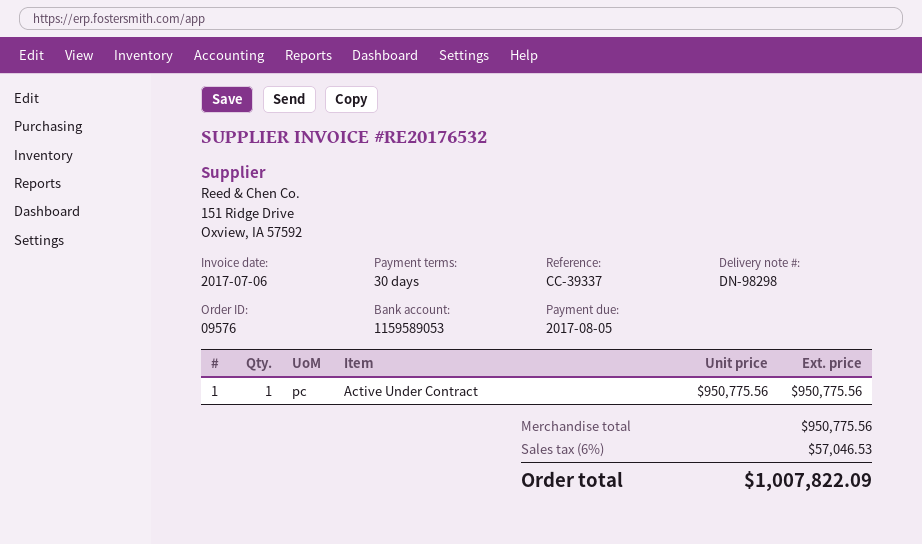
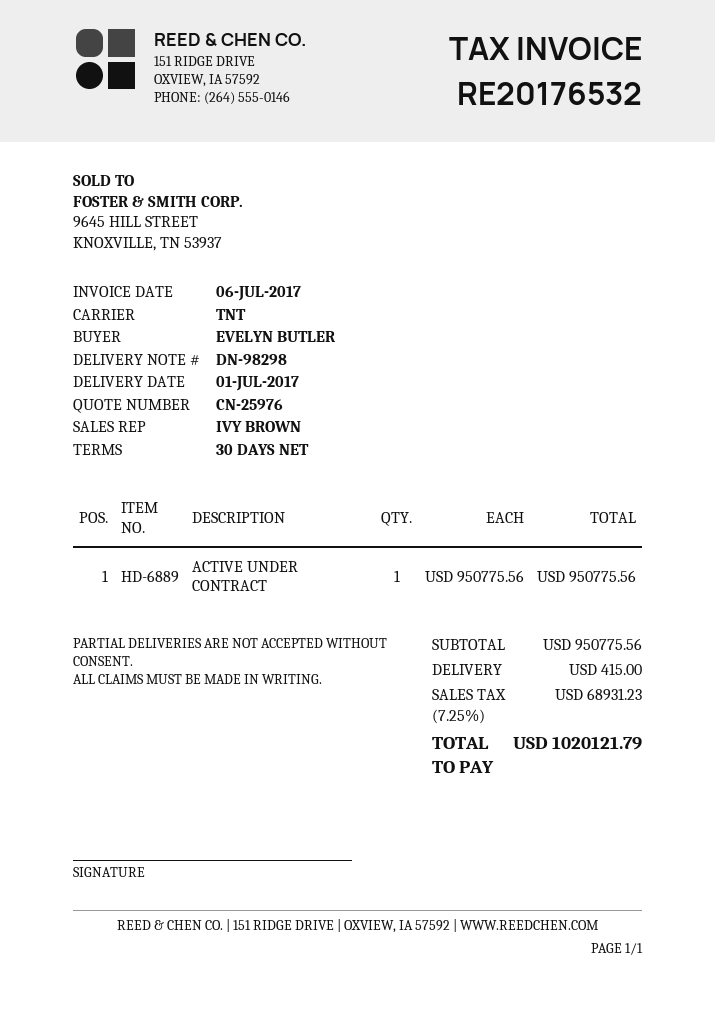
shipping: none -> 415.00
tax: 6% = 57046.53 -> 7.25% = 68931.23
total: 1007822.09 -> 1020121.79

